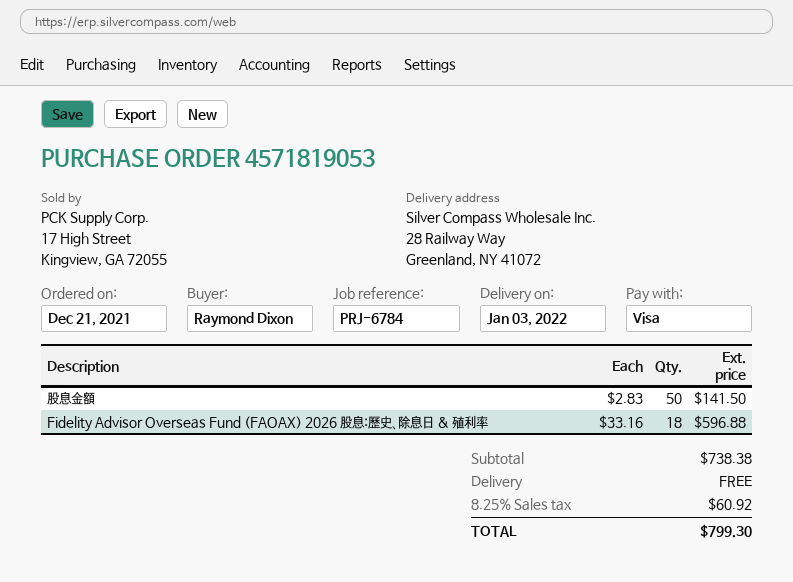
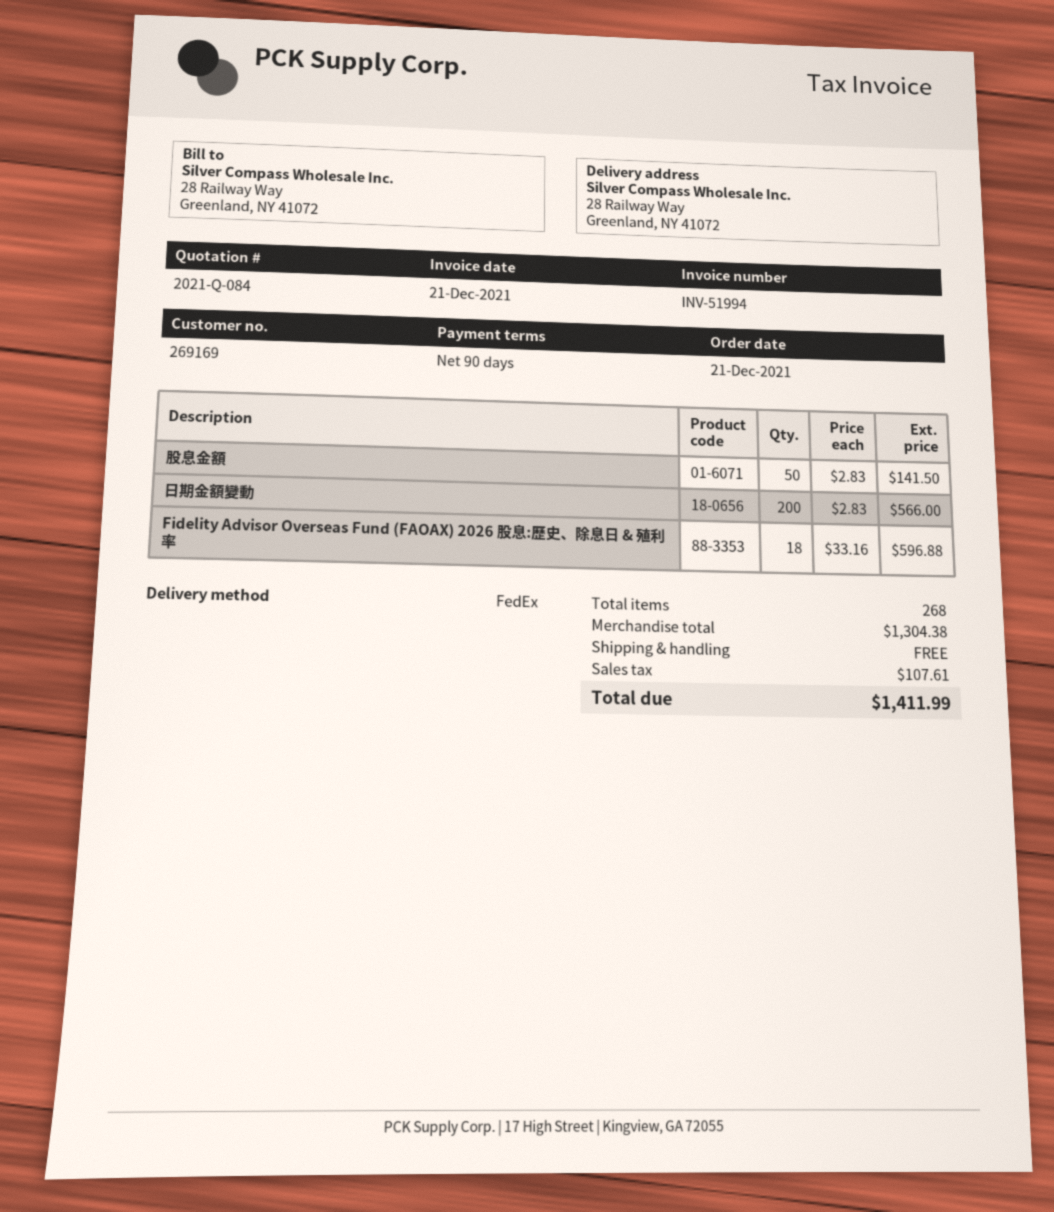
日期金額變動: none -> 200 x 2.83 = 566.00
subtotal: 738.38 -> 1304.38
tax: 60.92 -> 107.61
total: 799.30 -> 1411.99

